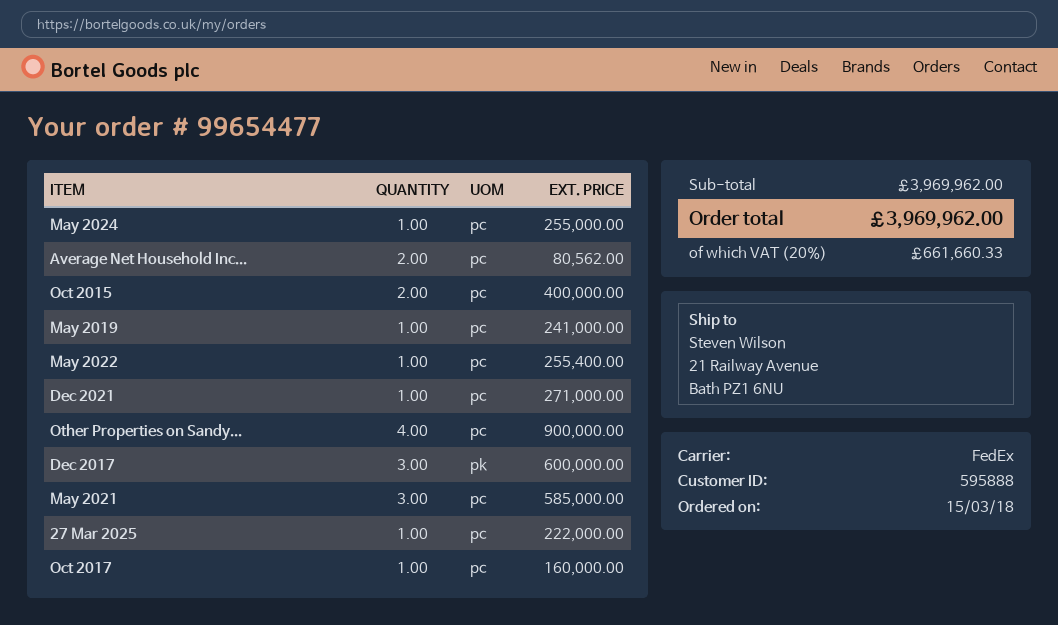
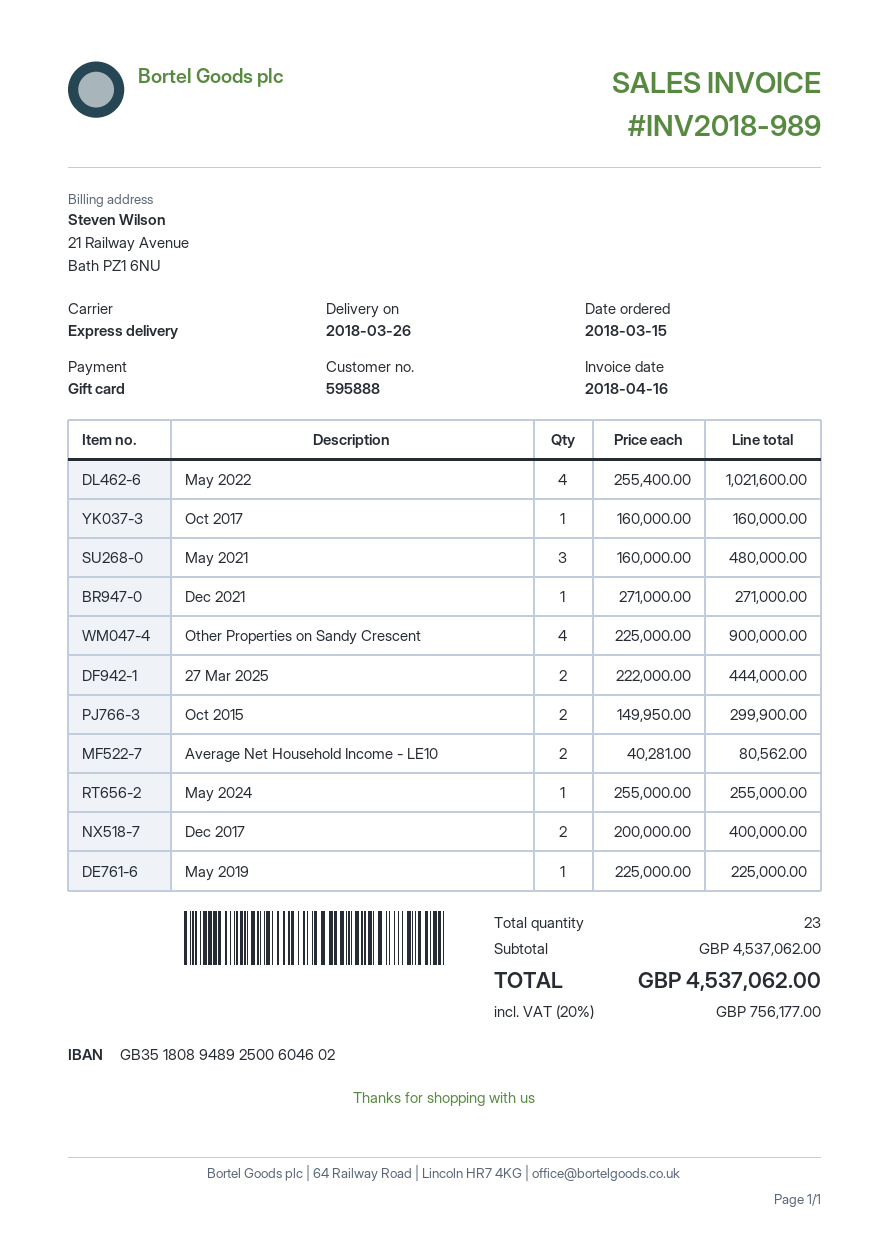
shipping method: FedEx -> express
Oct 2015: 2 for 400000.00 -> 2 for 299900.00
May 2019: 1 for 241000.00 -> 1 for 225000.00
May 2022: 1 for 255400.00 -> 4 for 1021600.00
Dec 2017: 3 for 600000.00 -> 2 for 400000.00
May 2021: 3 for 585000.00 -> 3 for 480000.00
27 Mar 2025: 1 for 222000.00 -> 2 for 444000.00
subtotal: 3969962.00 -> 4537062.00
tax: 20% = 661660.33 -> 20% = 756177.00
total: 3969962.00 -> 4537062.00

